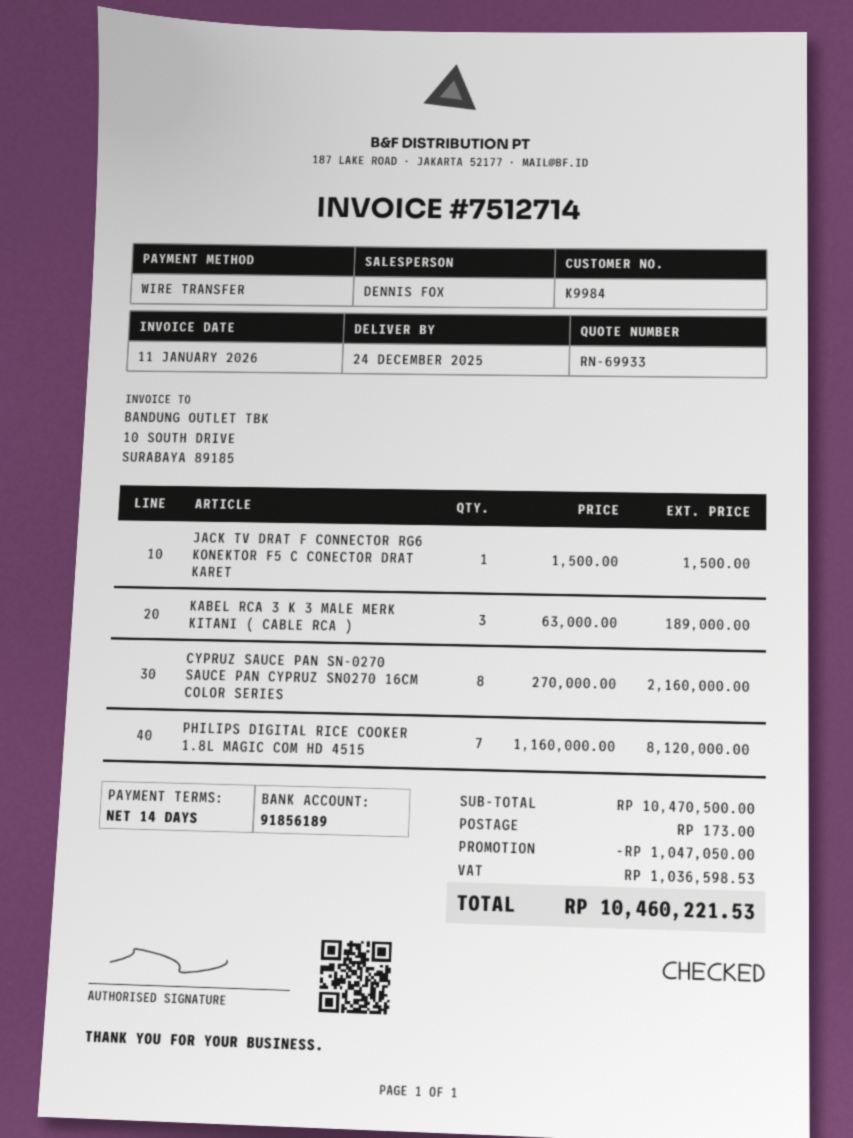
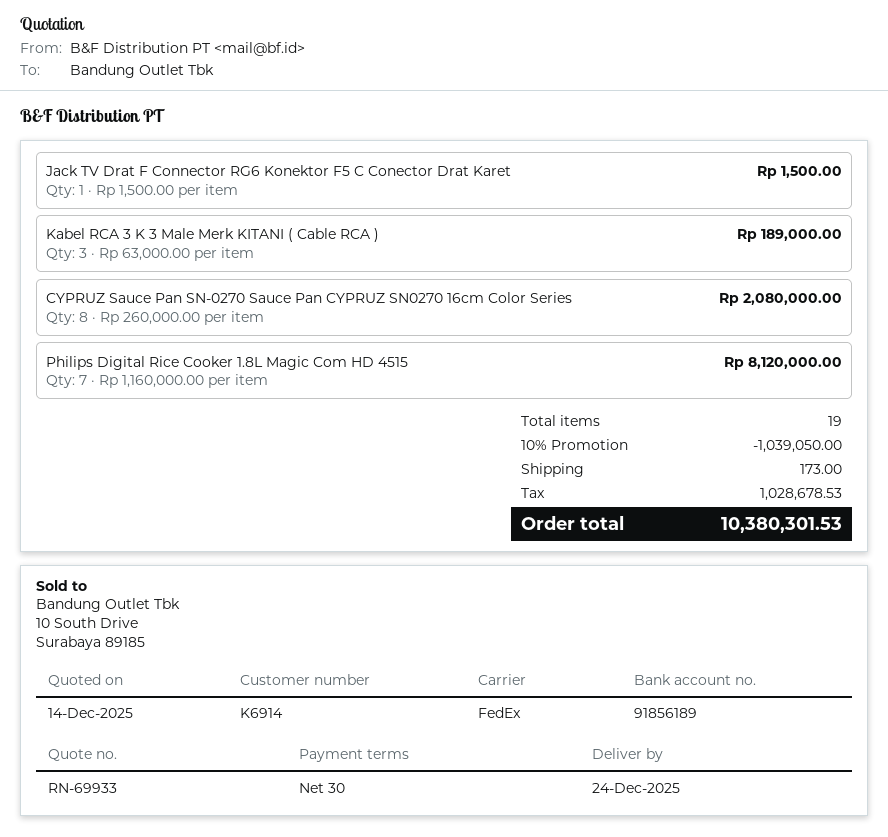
payment terms: 14 days -> 30 days
customer number: K9984 -> K6914
CYPRUZ SAUCE PAN SN-0270 SAUCE PAN CYPRUZ SN0270 16CM COLOR SERIES: 8 x 270000.00 = 2160000.00 -> 8 x 260000.00 = 2080000.00
discount: 1047050.00 -> 1039050.00
tax: 1036598.53 -> 1028678.53
total: 10460221.53 -> 10380301.53

